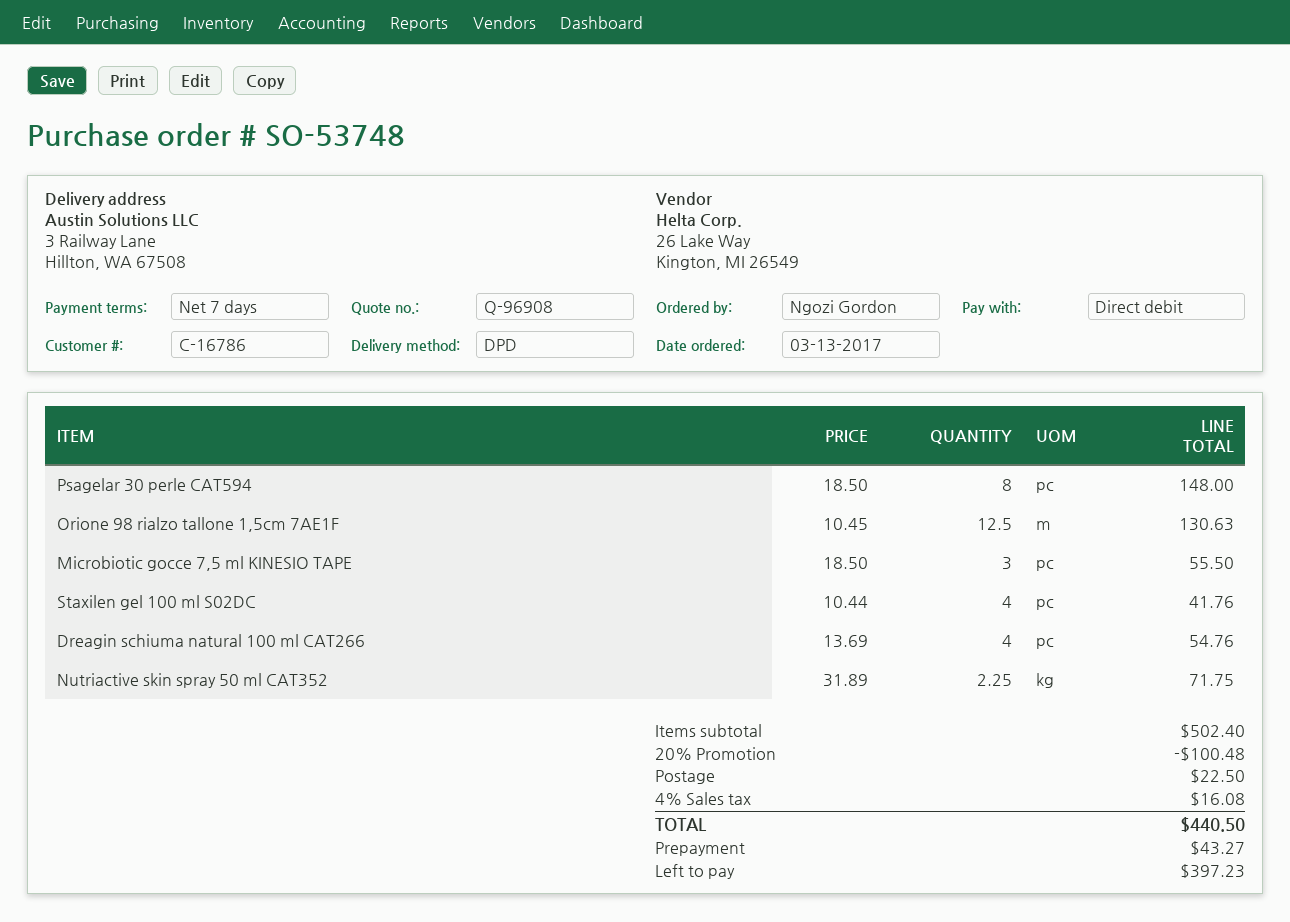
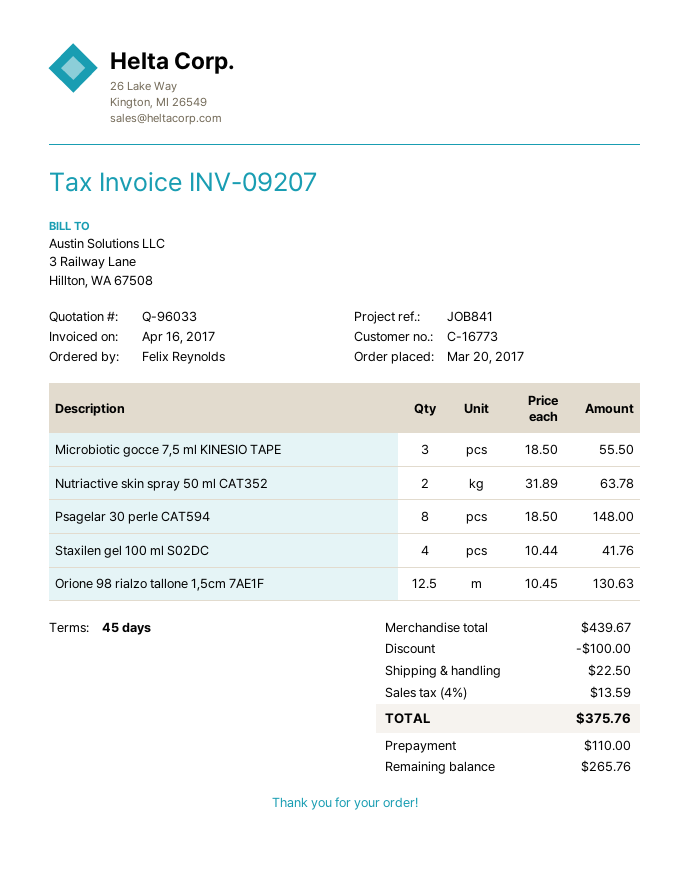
quote number: Q-96908 -> Q-96033
order date: 2017-03-13 -> 2017-03-20
payment terms: 7 days -> 45 days
customer number: C-16786 -> C-16773
ordered by: Ngozi Gordon -> Felix Reynolds
Dreagin schiuma natural 100 ml CAT266: 4 x 13.69 = 54.76 -> none
Nutriactive skin spray 50 ml CAT352: 2.25 x 31.89 = 71.75 -> 2 x 31.89 = 63.78
subtotal: 502.40 -> 439.67
discount: 100.48 -> 100.00
tax: 4% = 16.08 -> 4% = 13.59
total: 440.50 -> 375.76
deposit: 43.27 -> 110.00
balance: 397.23 -> 265.76

